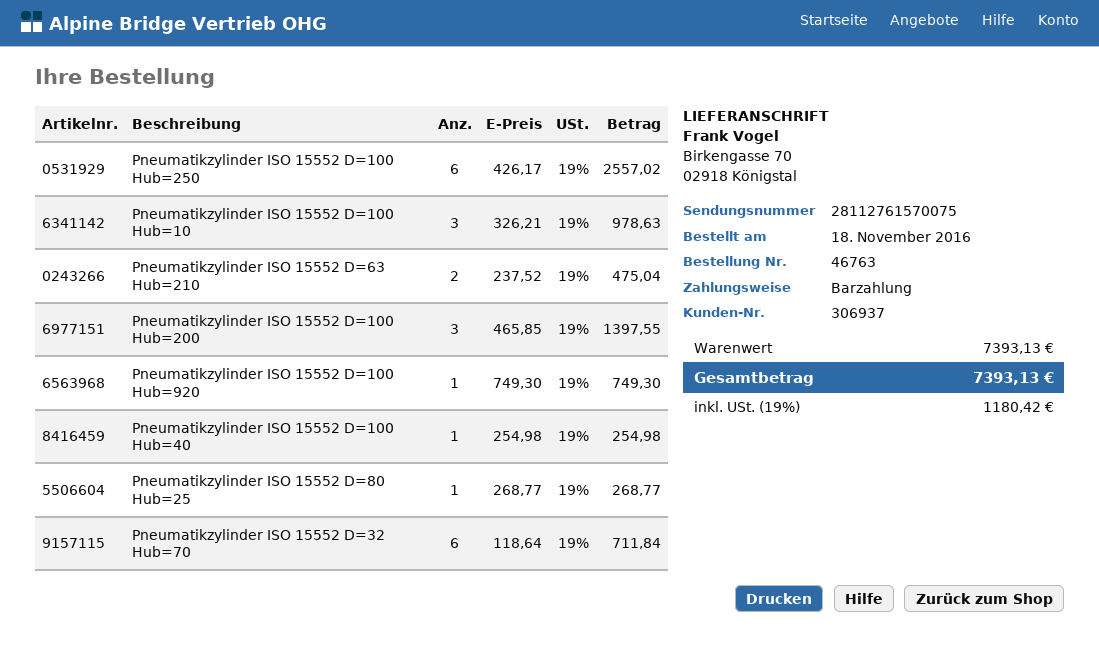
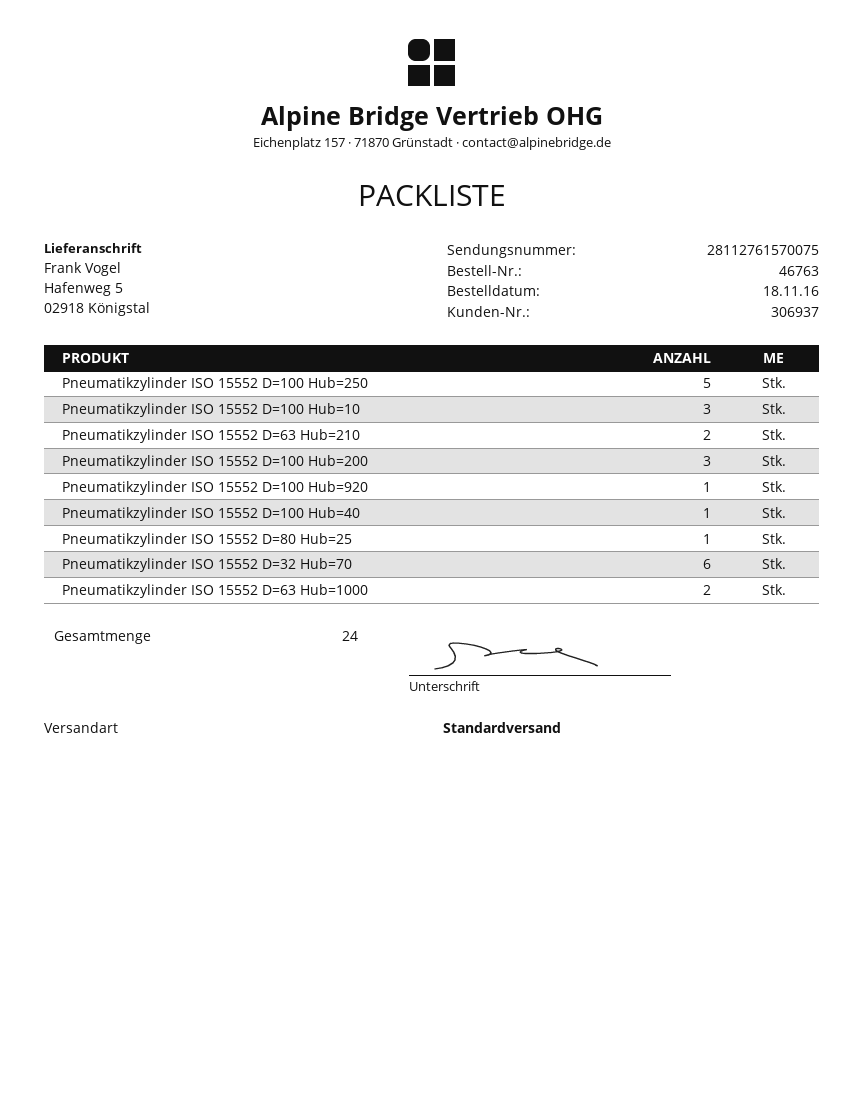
ship to: Birkengasse 70, 02918 Königstal -> Hafenweg 5, 02918 Königstal
Pneumatikzylinder ISO 15552 D=100 Hub=250: 6 -> 5
Pneumatikzylinder ISO 15552 D=63 Hub=1000: none -> 2

